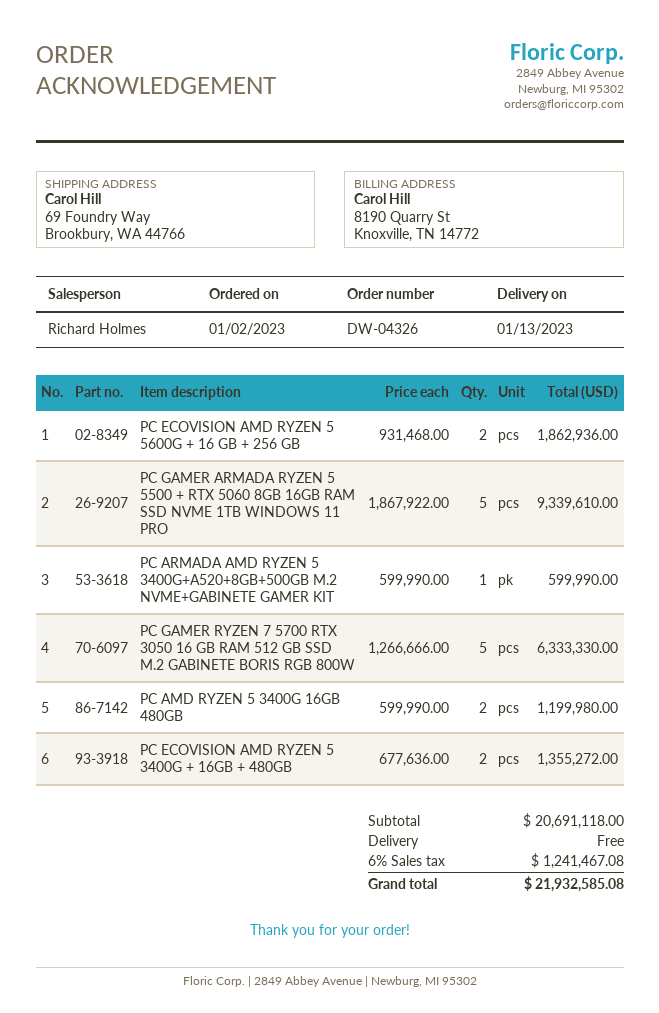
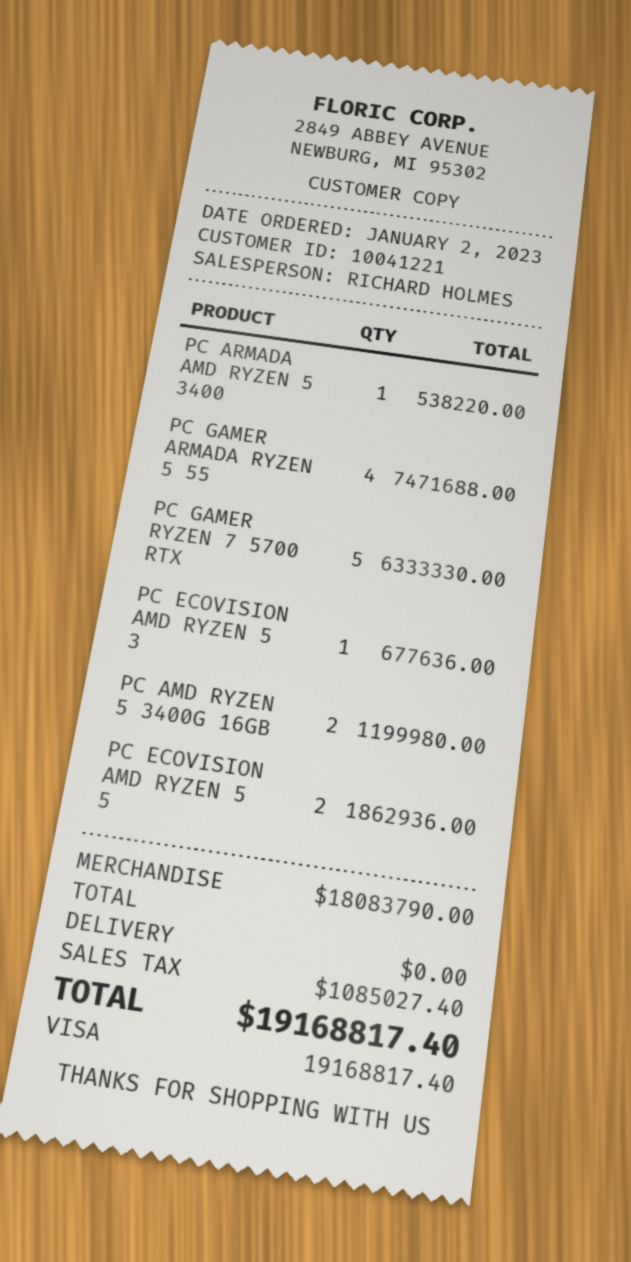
PC GAMER ARMADA RYZEN 5 5500 + RTX 5060 8GB 16GB RAM SSD NVME 1TB WINDOWS 11 PRO: 5 for 9339610.00 -> 4 for 7471688.00
PC ARMADA AMD RYZEN 5 3400G+A520+8GB+500GB M.2 NVME+GABINETE GAMER KIT: 1 for 599990.00 -> 1 for 538220.00
PC ECOVISION AMD RYZEN 5 3400G + 16GB + 480GB: 2 for 1355272.00 -> 1 for 677636.00
subtotal: 20691118.00 -> 18083790.00
tax: 1241467.08 -> 1085027.40
total: 21932585.08 -> 19168817.40

